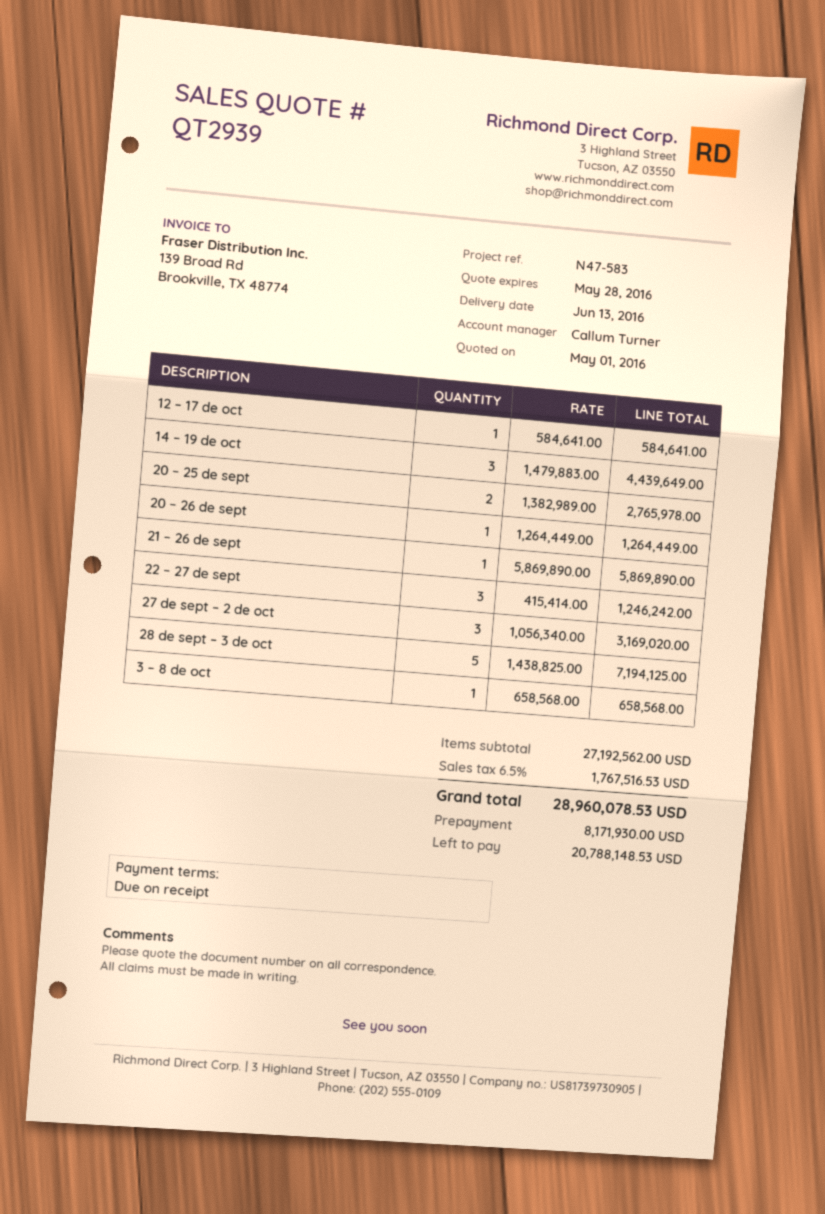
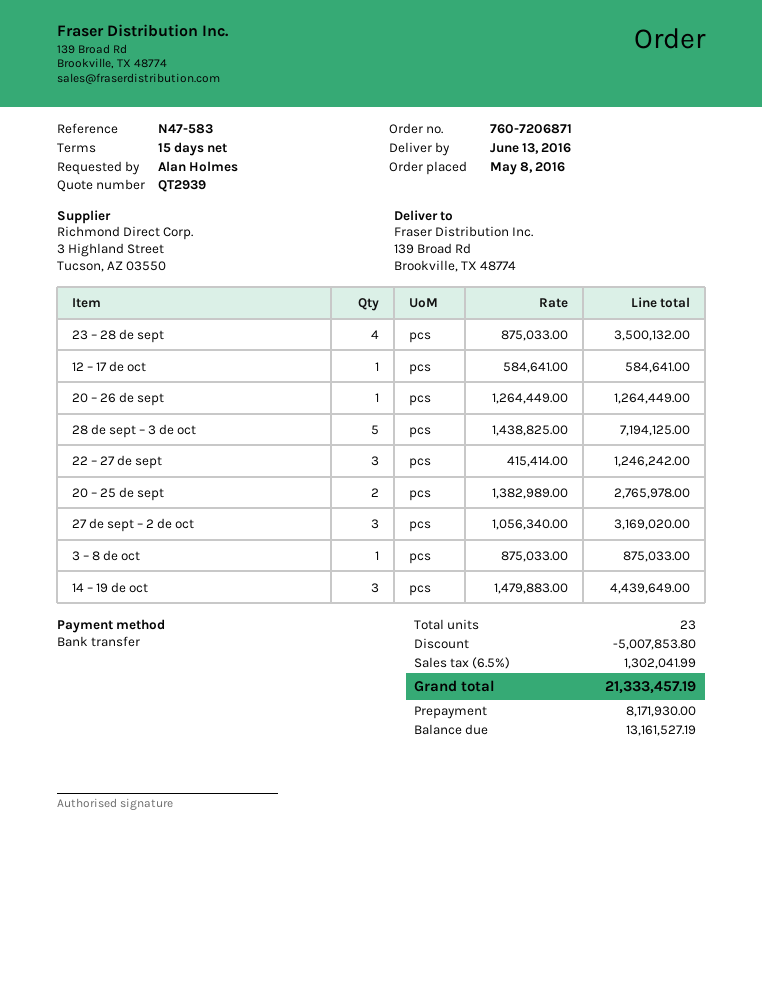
payment terms: on receipt -> 15 days
21 – 26 de sept: 1 x 5869890.00 = 5869890.00 -> none
3 – 8 de oct: 1 x 658568.00 = 658568.00 -> 1 x 875033.00 = 875033.00
23 – 28 de sept: none -> 4 x 875033.00 = 3500132.00
discount: none -> 5007853.80
tax: 6.5% = 1767516.53 -> 6.5% = 1302041.99
total: 28960078.53 -> 21333457.19
balance: 20788148.53 -> 13161527.19

